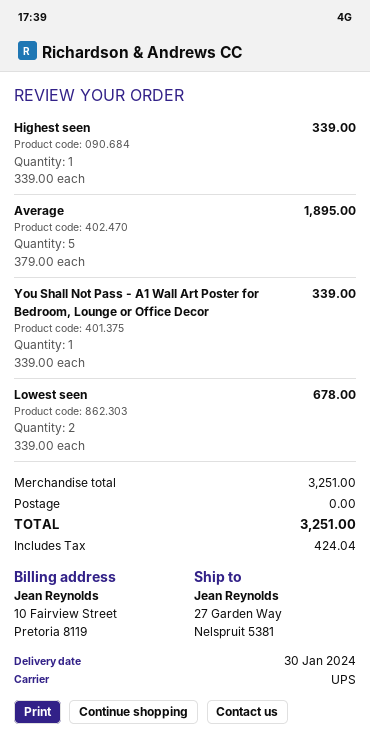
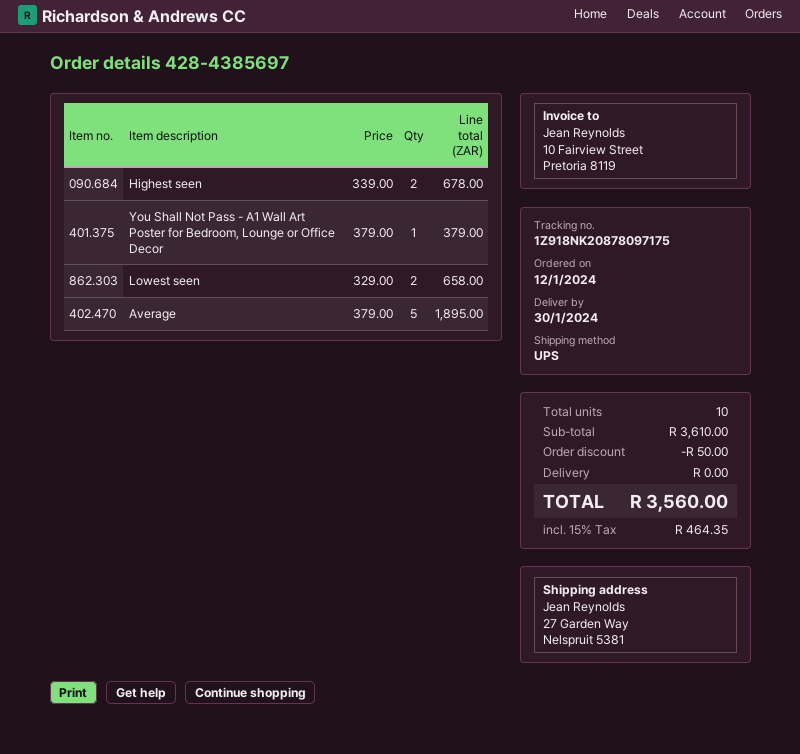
Highest seen: 1 x 339.00 = 339.00 -> 2 x 339.00 = 678.00
You Shall Not Pass - A1 Wall Art Poster for Bedroom, Lounge or Office Decor: 1 x 339.00 = 339.00 -> 1 x 379.00 = 379.00
Lowest seen: 2 x 339.00 = 678.00 -> 2 x 329.00 = 658.00
subtotal: 3251.00 -> 3610.00
discount: none -> 50.00
tax: 424.04 -> 464.35
total: 3251.00 -> 3560.00

